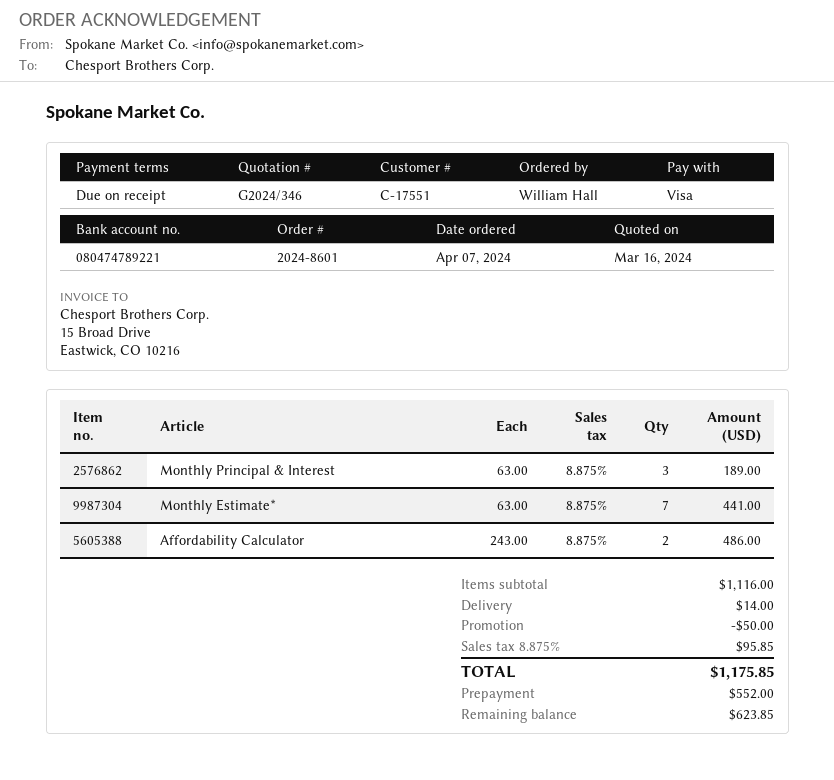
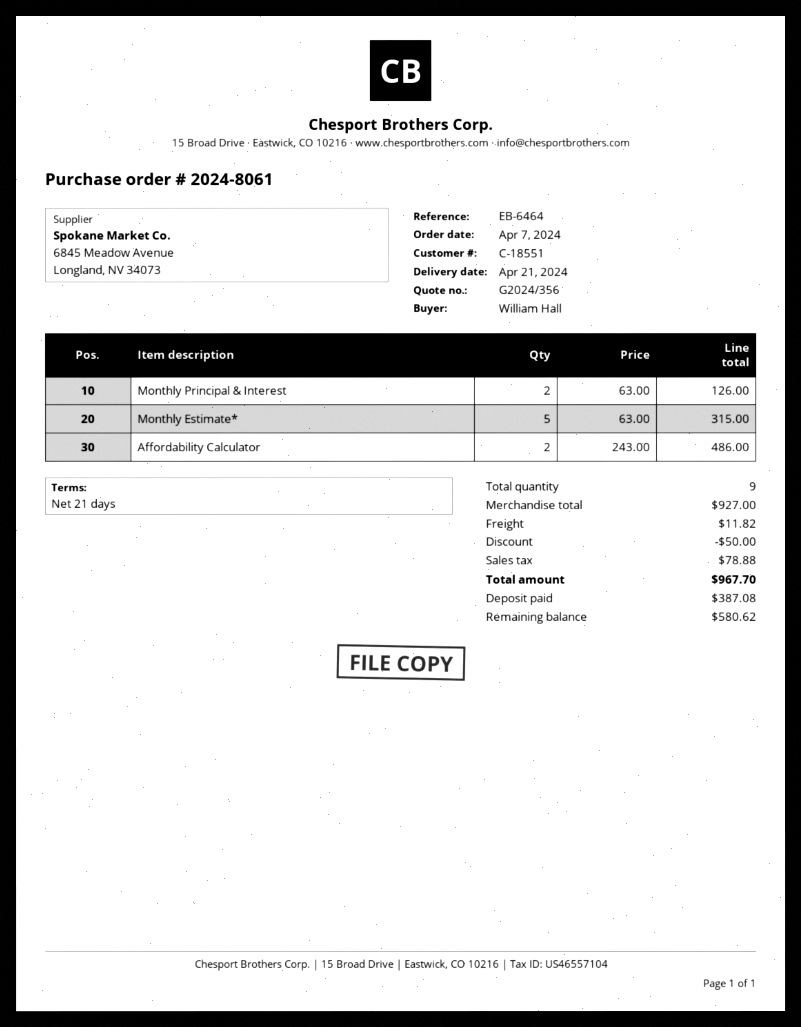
quote number: G2024/346 -> G2024/356
order number: 2024-8601 -> 2024-8061
payment terms: on receipt -> 21 days
customer number: C-17551 -> C-18551
Monthly Principal & Interest: 3 x 63.00 = 189.00 -> 2 x 63.00 = 126.00
Monthly Estimate*: 7 x 63.00 = 441.00 -> 5 x 63.00 = 315.00
subtotal: 1116.00 -> 927.00
shipping: 14.00 -> 11.82
tax: 95.85 -> 78.88
total: 1175.85 -> 967.70
deposit: 552.00 -> 387.08
balance: 623.85 -> 580.62

